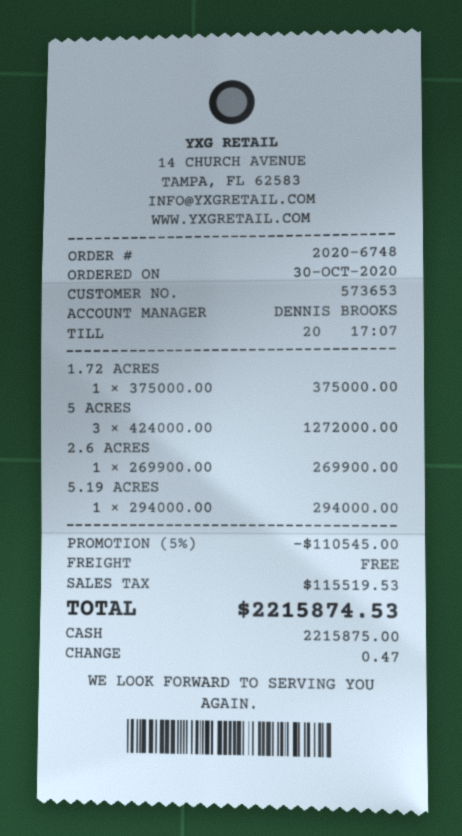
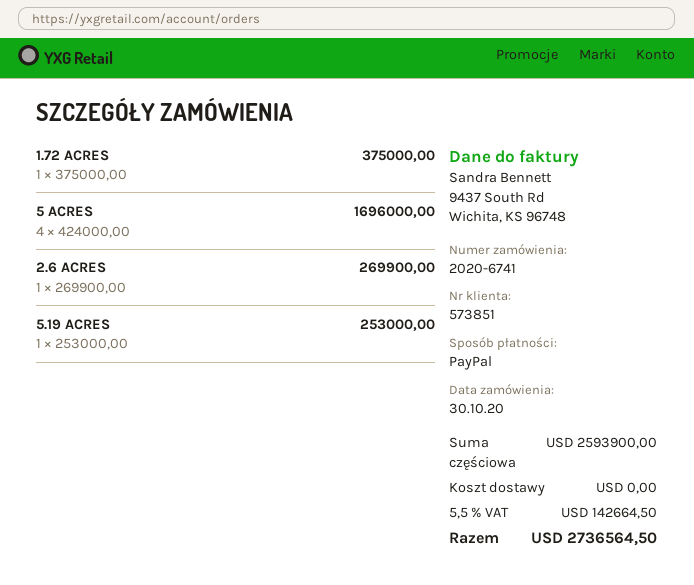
order number: 2020-6748 -> 2020-6741
customer number: 573653 -> 573851
payment method: cash -> PayPal
5 ACRES: 3 x 424000.00 = 1272000.00 -> 4 x 424000.00 = 1696000.00
5.19 ACRES: 1 x 294000.00 = 294000.00 -> 1 x 253000.00 = 253000.00
discount: 5% = 110545.00 -> none
tax: 115519.53 -> 142664.50
total: 2215874.53 -> 2736564.50

